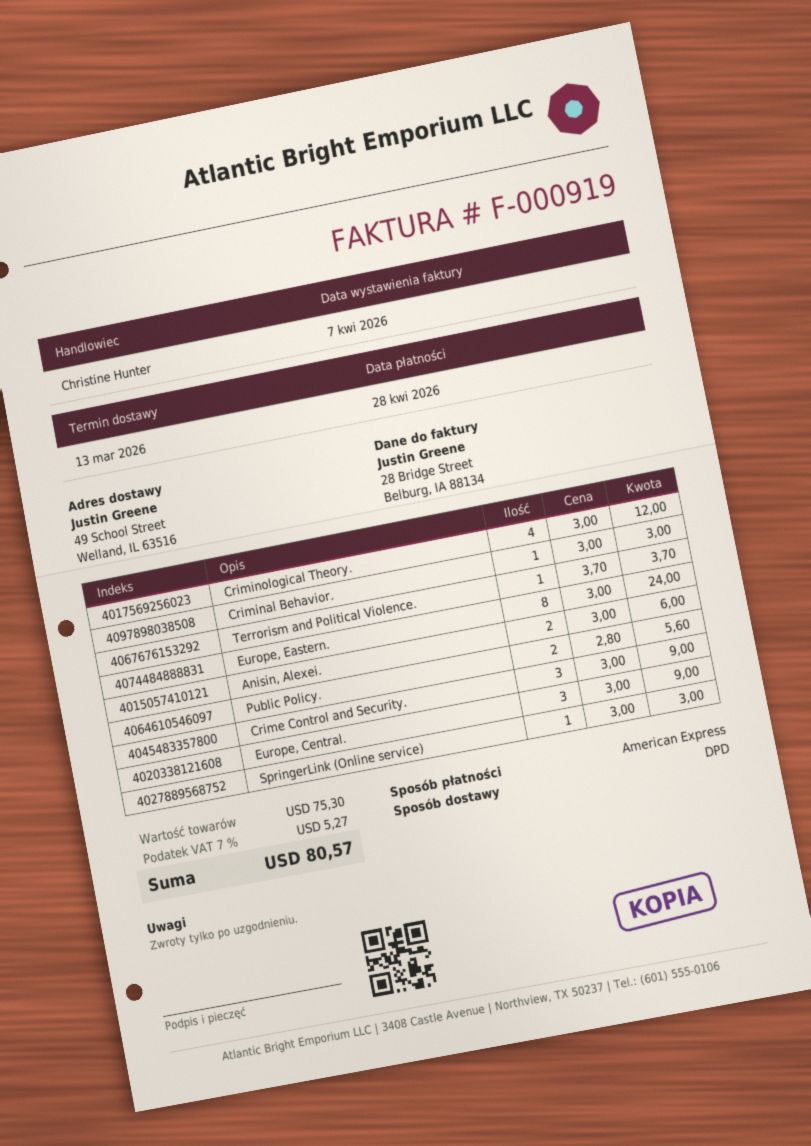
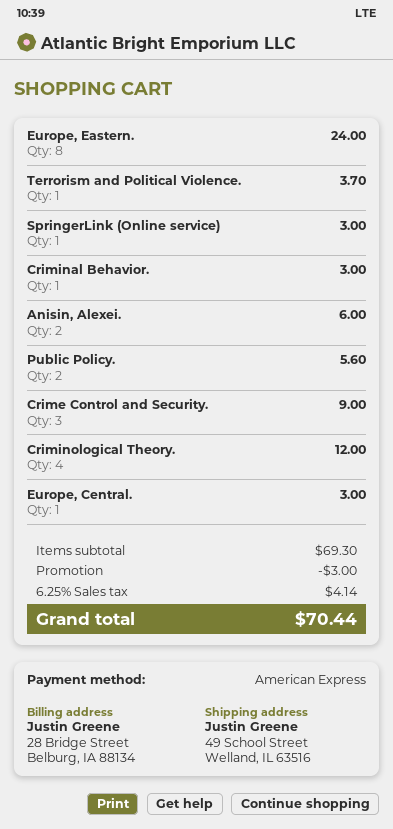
Europe, Central.: 3 for 9.00 -> 1 for 3.00
subtotal: 75.30 -> 69.30
discount: none -> 3.00
tax: 7% = 5.27 -> 6.25% = 4.14
total: 80.57 -> 70.44

